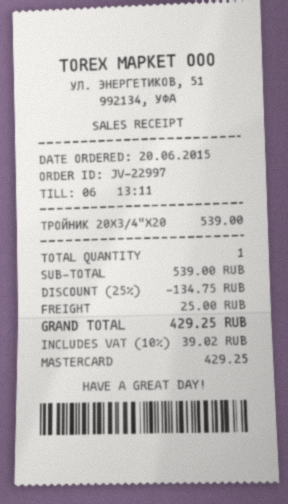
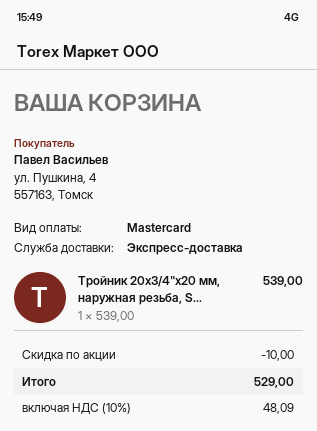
discount: 134.75 -> 10.00
shipping: 25.00 -> none
tax: 10% = 39.02 -> 10% = 48.09
total: 429.25 -> 529.00

